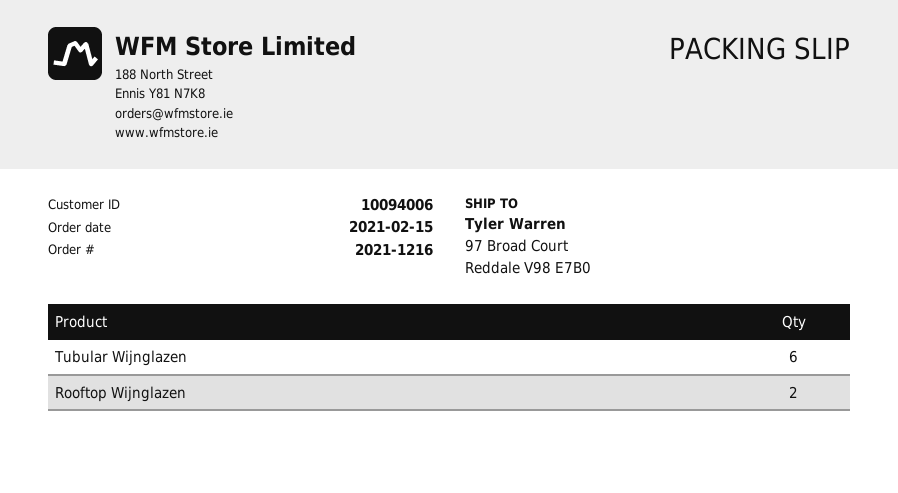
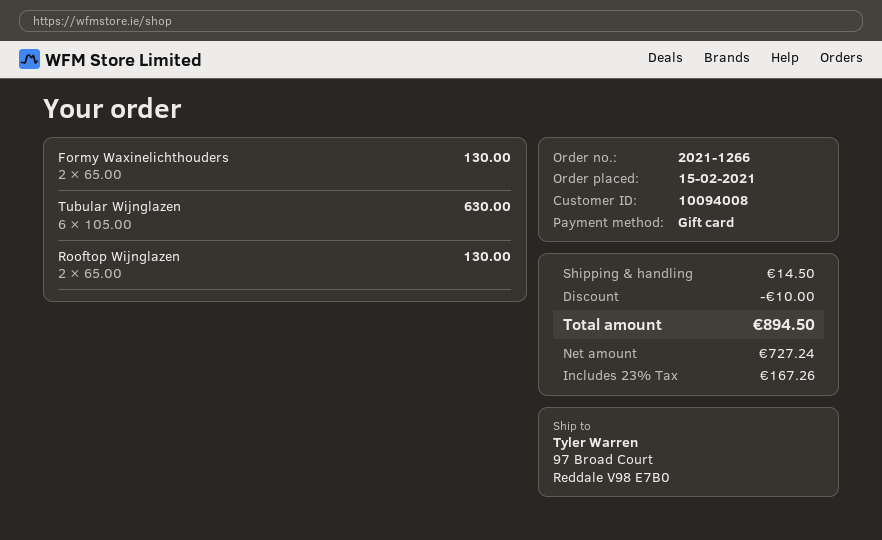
order number: 2021-1216 -> 2021-1266
customer number: 10094006 -> 10094008
Formy Waxinelichthouders: none -> 2

